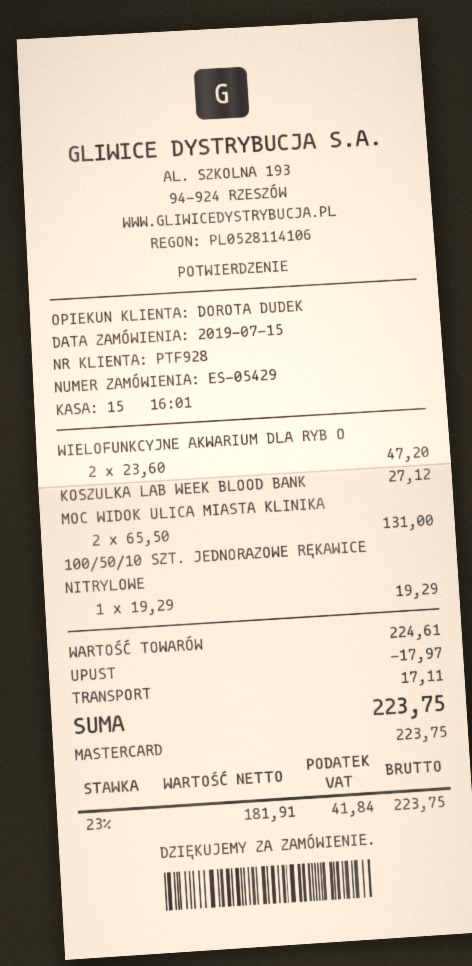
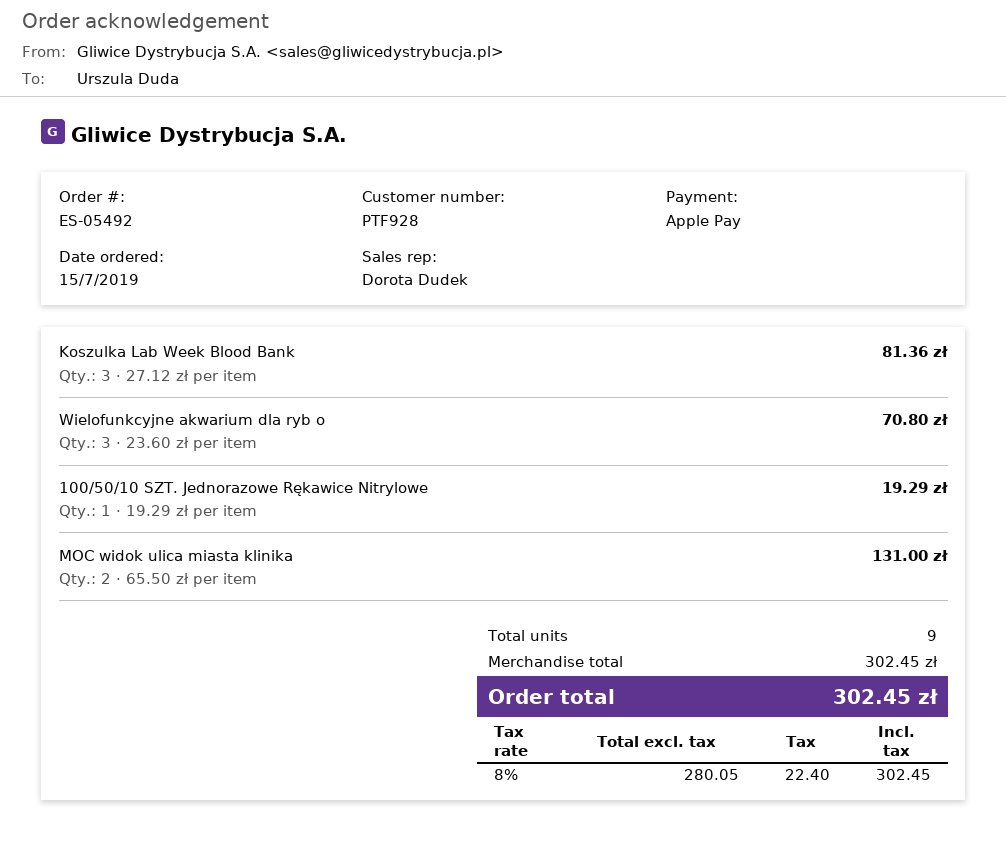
order number: ES-05429 -> ES-05492
payment method: Mastercard -> Apple Pay
WIELOFUNKCYJNE AKWARIUM DLA RYB O: 2 x 23.60 = 47.20 -> 3 x 23.60 = 70.80
KOSZULKA LAB WEEK BLOOD BANK: 1 x 27.12 = 27.12 -> 3 x 27.12 = 81.36
subtotal: 224.61 -> 302.45
discount: 17.97 -> none
shipping: 17.11 -> none
net: 181.91 -> 280.05
tax: 23% = 41.84 -> 8% = 22.40
total: 223.75 -> 302.45

